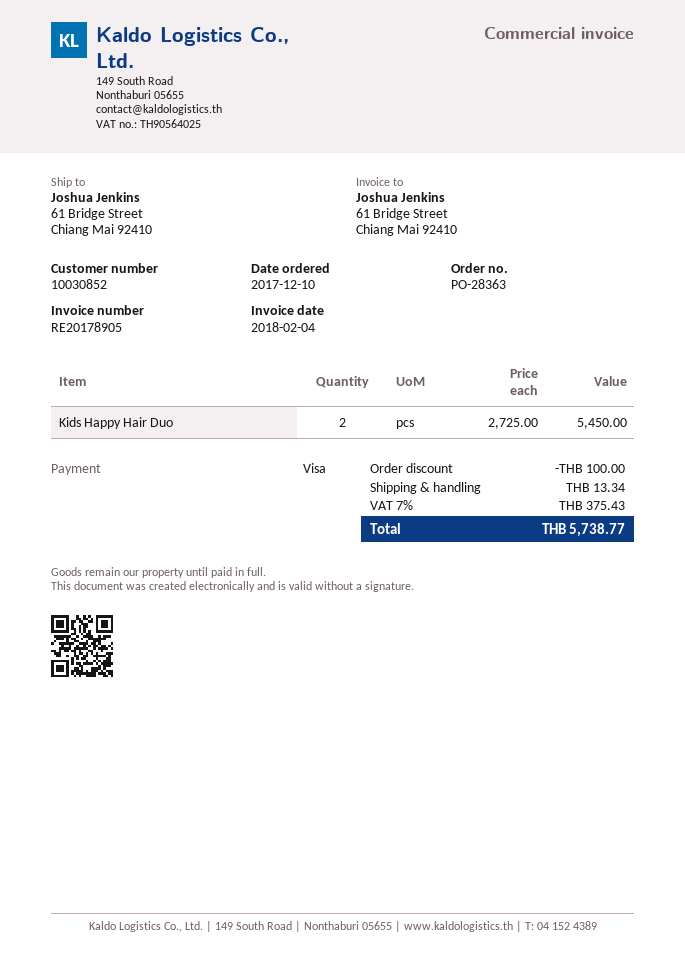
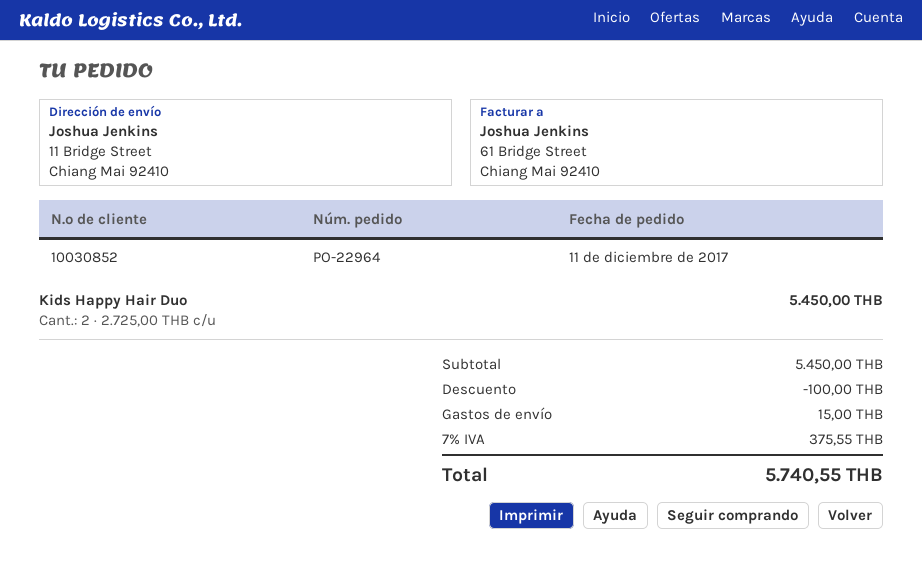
order number: PO-28363 -> PO-22964
order date: 2017-12-10 -> 2017-12-11
ship to: 61 Bridge Street, Chiang Mai 92410 -> 11 Bridge Street, Chiang Mai 92410
shipping: 13.34 -> 15.00
tax: 7% = 375.43 -> 7% = 375.55
total: 5738.77 -> 5740.55

